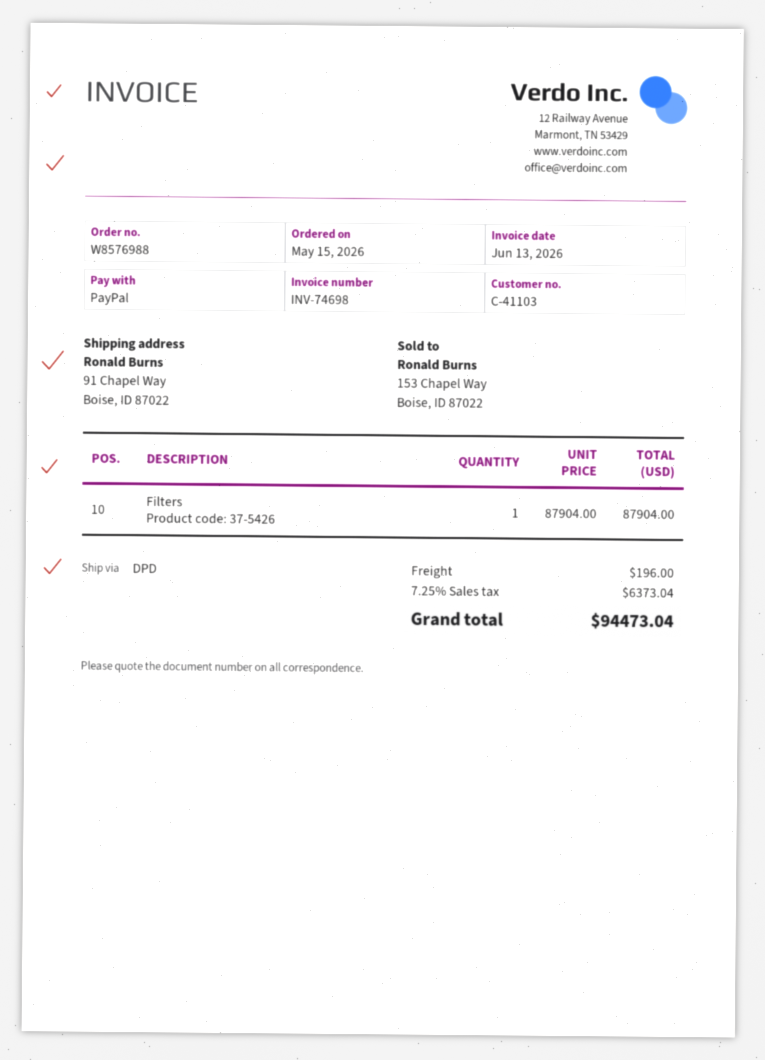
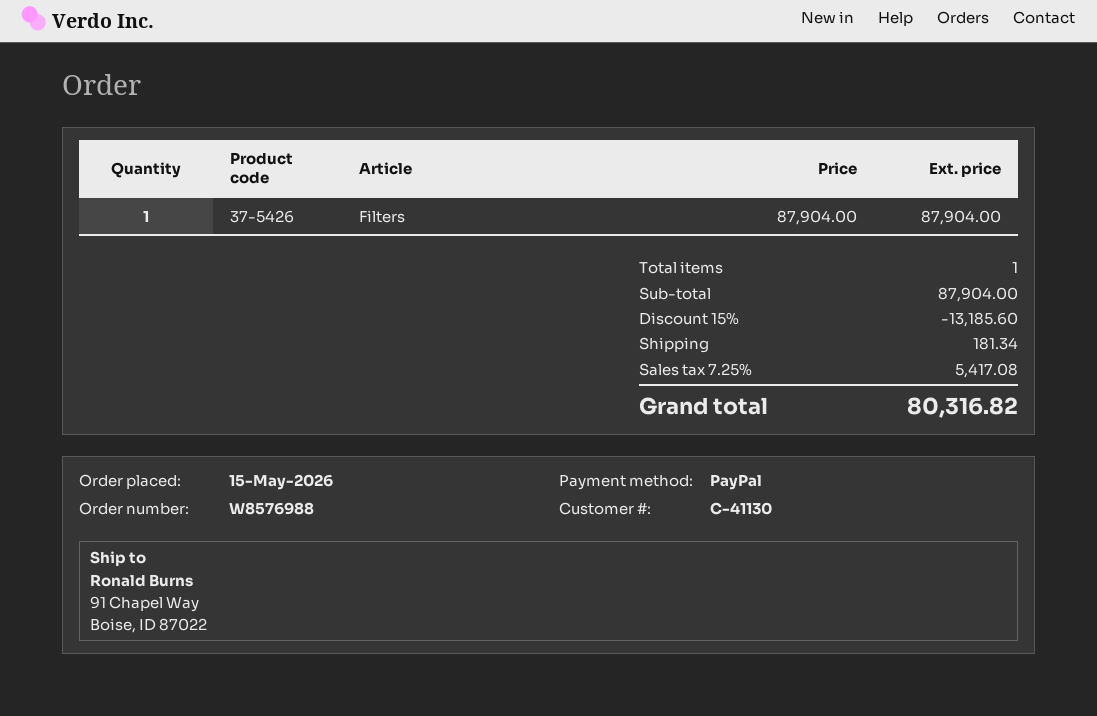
customer number: C-41103 -> C-41130
discount: none -> 15% = 13185.60
shipping: 196.00 -> 181.34
tax: 7.25% = 6373.04 -> 7.25% = 5417.08
total: 94473.04 -> 80316.82

